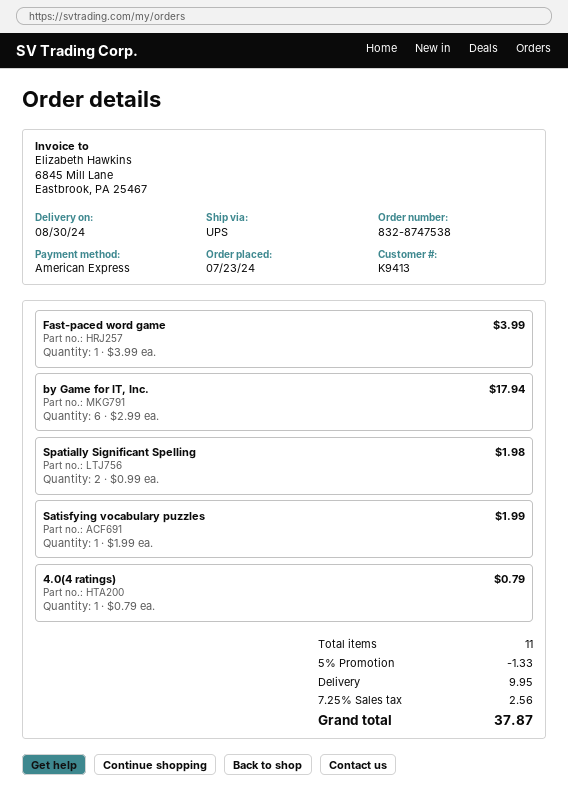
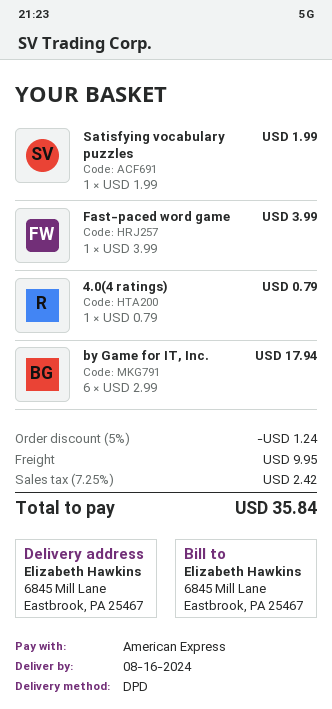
delivery date: 2024-08-30 -> 2024-08-16
shipping method: UPS -> DPD
Spatially Significant Spelling: 2 x 0.99 = 1.98 -> none
discount: 5% = 1.33 -> 5% = 1.24
tax: 7.25% = 2.56 -> 7.25% = 2.42
total: 37.87 -> 35.84

